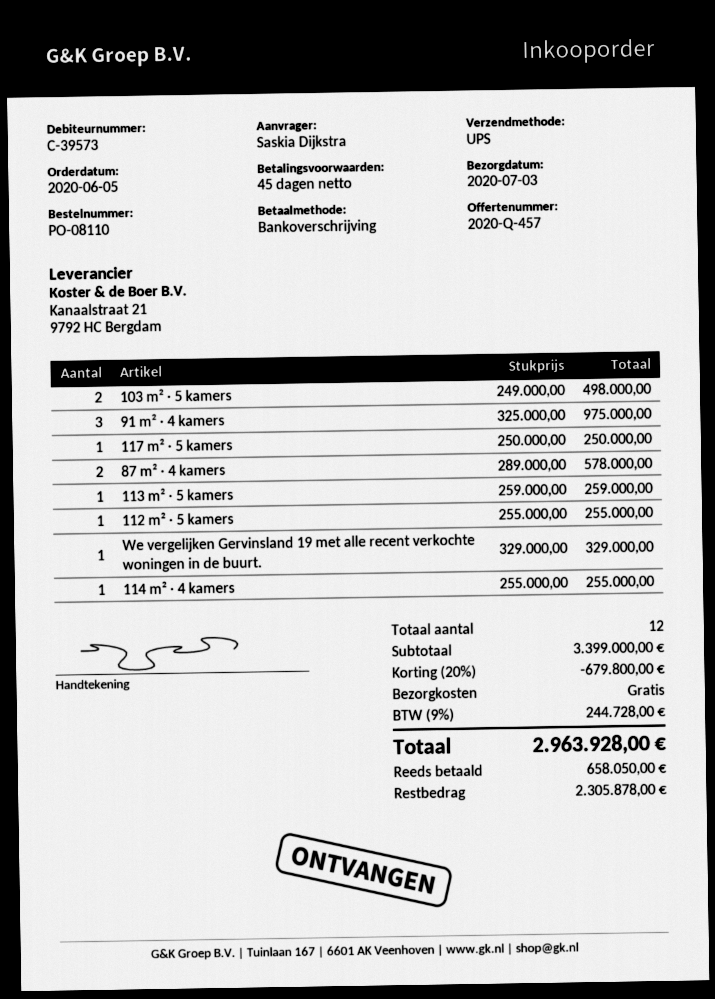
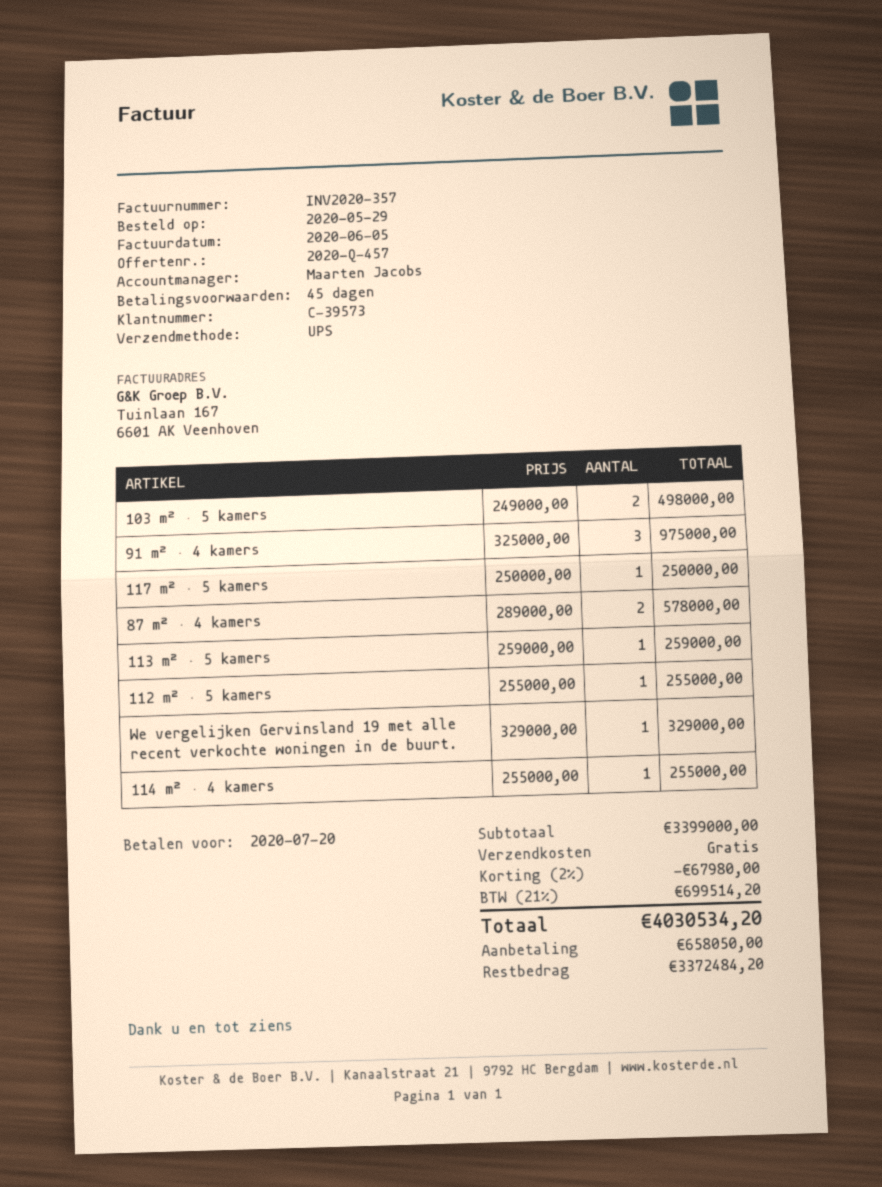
order date: 2020-06-05 -> 2020-05-29
discount: 20% = 679800.00 -> 2% = 67980.00
tax: 9% = 244728.00 -> 21% = 699514.20
total: 2963928.00 -> 4030534.20
balance: 2305878.00 -> 3372484.20

